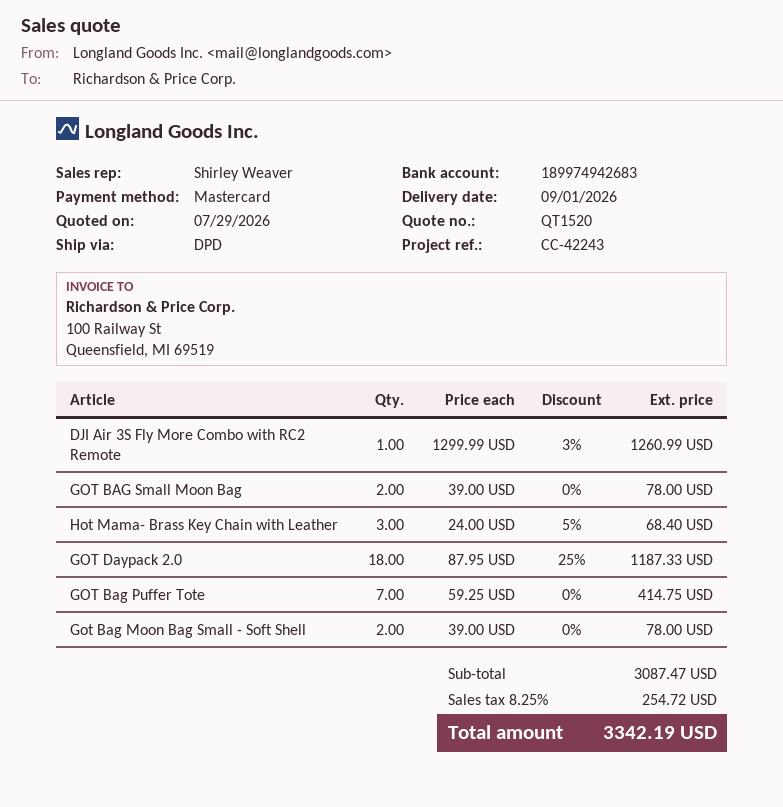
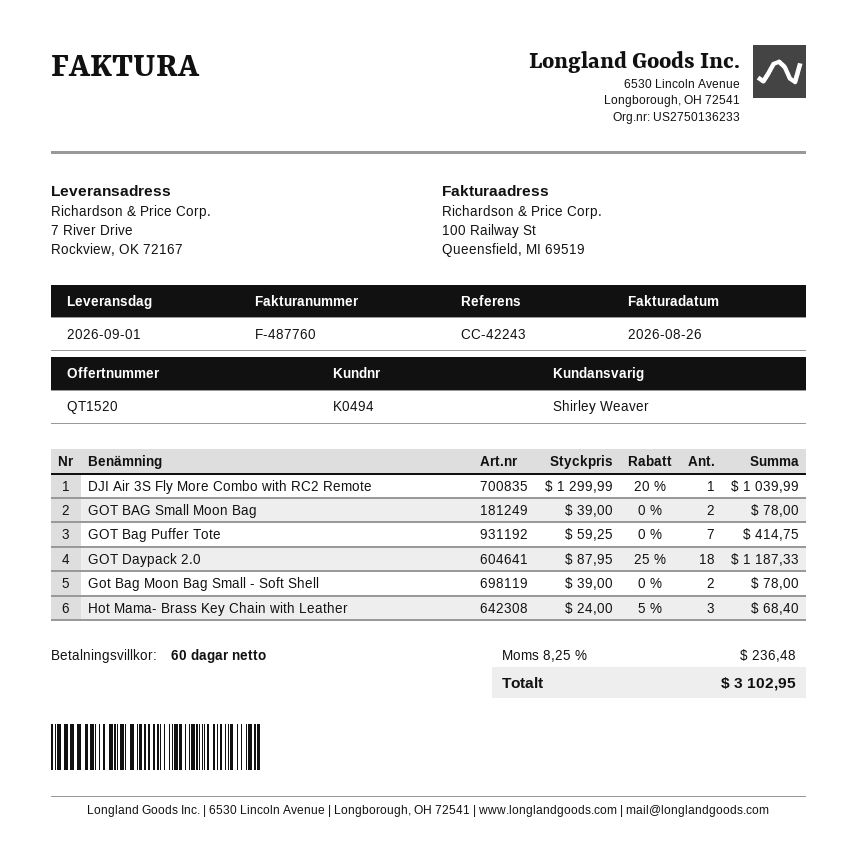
DJI Air 3S Fly More Combo with RC2 Remote: 1 x 1299.99 - 3% = 1260.99 -> 1 x 1299.99 - 20% = 1039.99
tax: 8.25% = 254.72 -> 8.25% = 236.48
total: 3342.19 -> 3102.95

